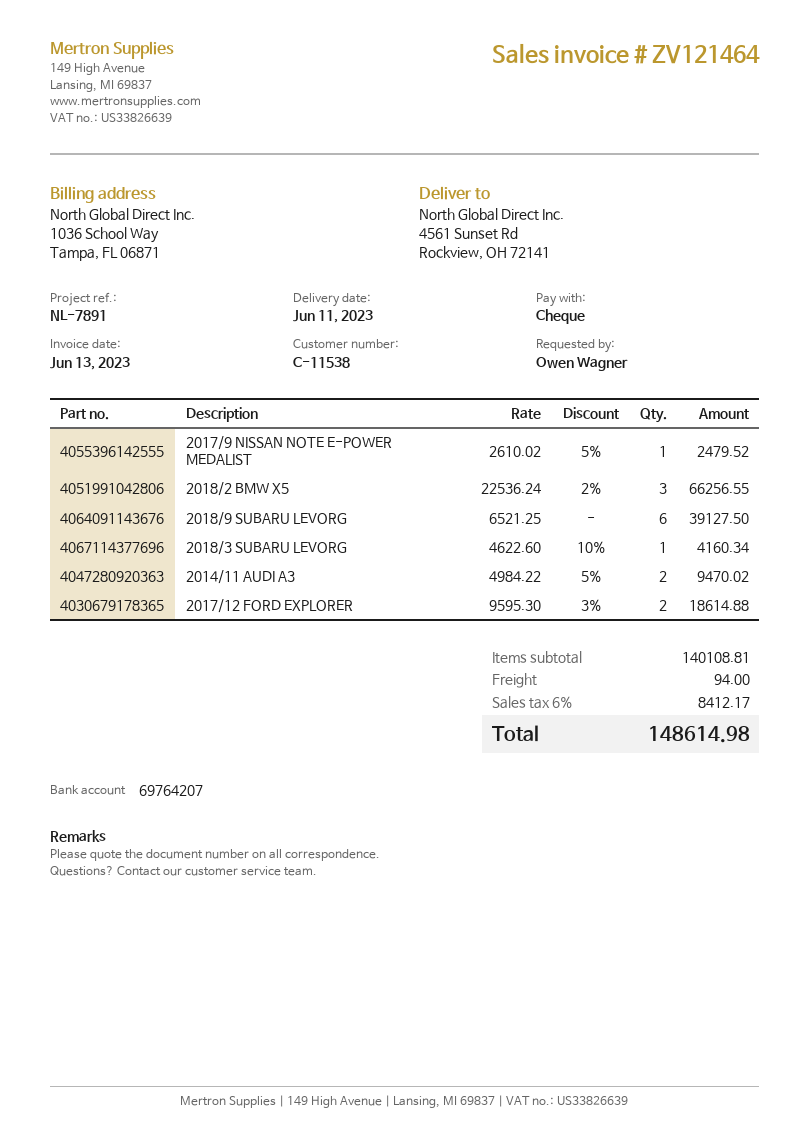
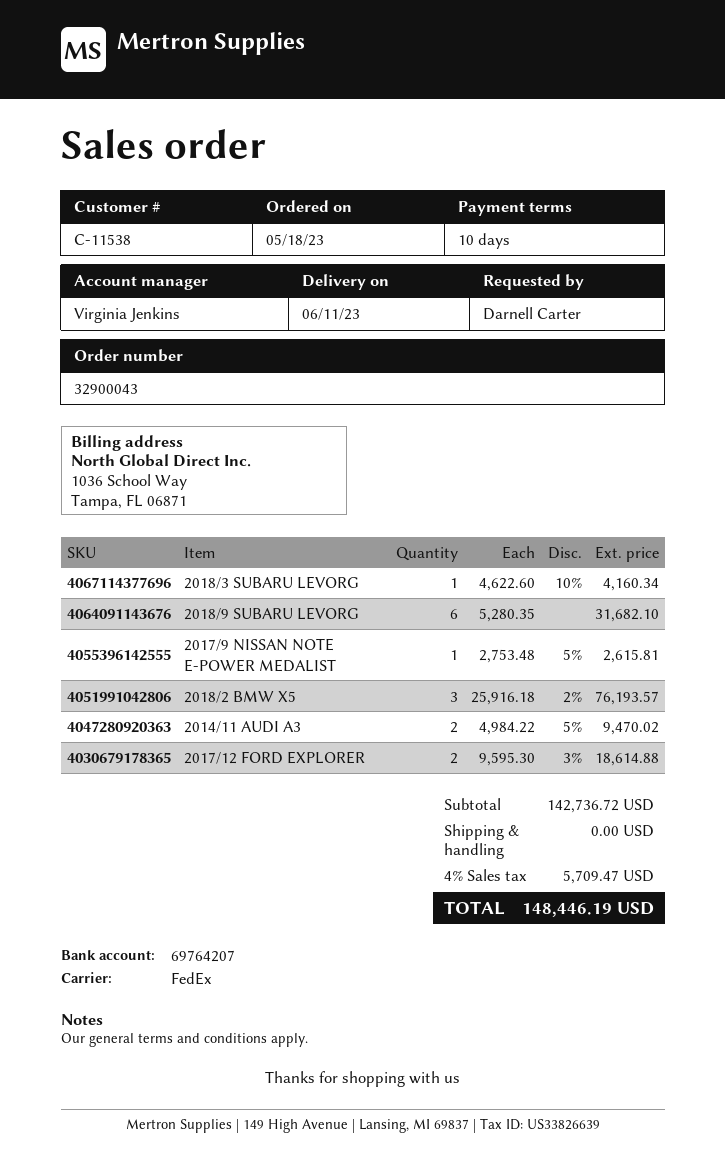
ordered by: Owen Wagner -> Darnell Carter
2017/9 NISSAN NOTE E-POWER MEDALIST: 1 x 2610.02 - 5% = 2479.52 -> 1 x 2753.48 - 5% = 2615.81
2018/2 BMW X5: 3 x 22536.24 - 2% = 66256.55 -> 3 x 25916.18 - 2% = 76193.57
2018/9 SUBARU LEVORG: 6 x 6521.25 = 39127.50 -> 6 x 5280.35 = 31682.10
subtotal: 140108.81 -> 142736.72
shipping: 94.00 -> 0.00
tax: 6% = 8412.17 -> 4% = 5709.47
total: 148614.98 -> 148446.19

